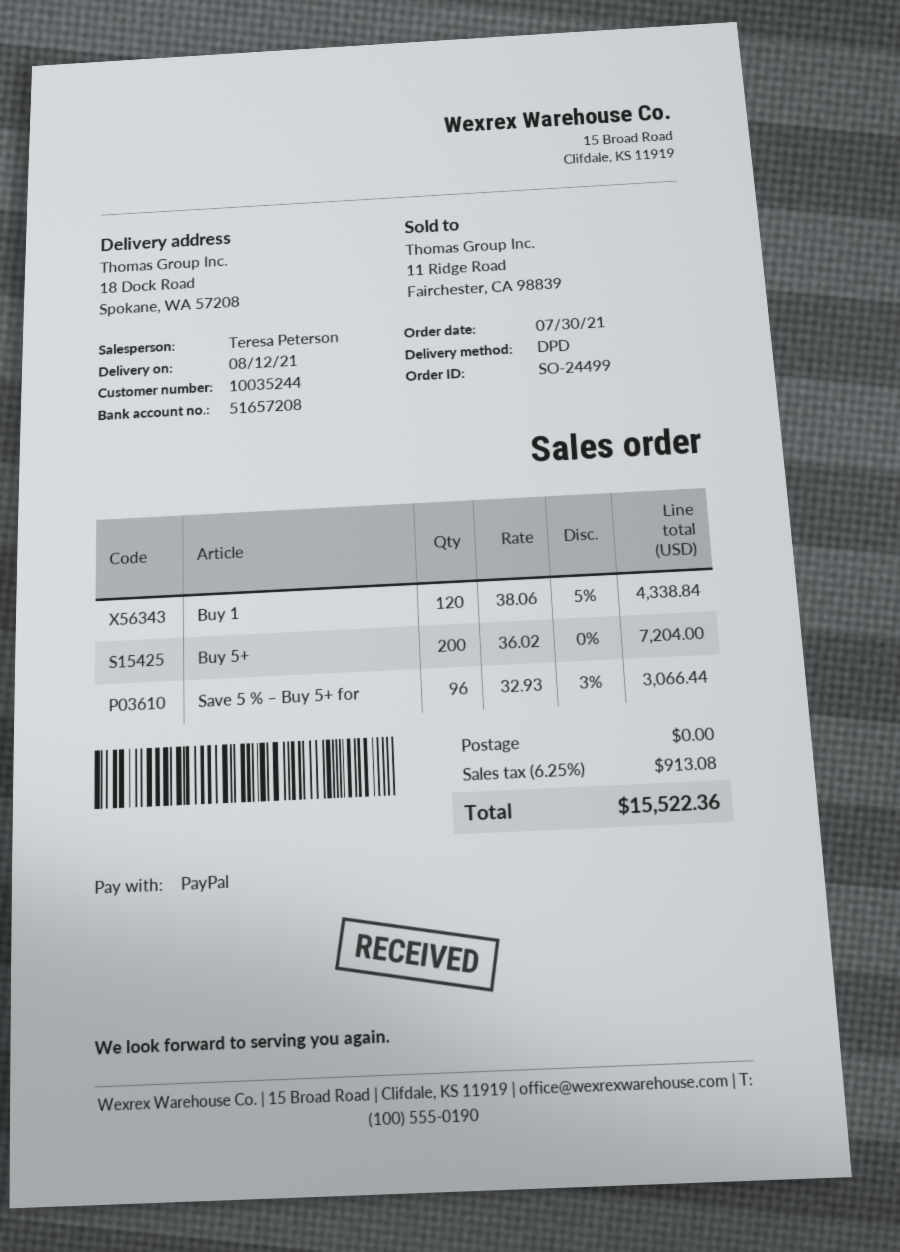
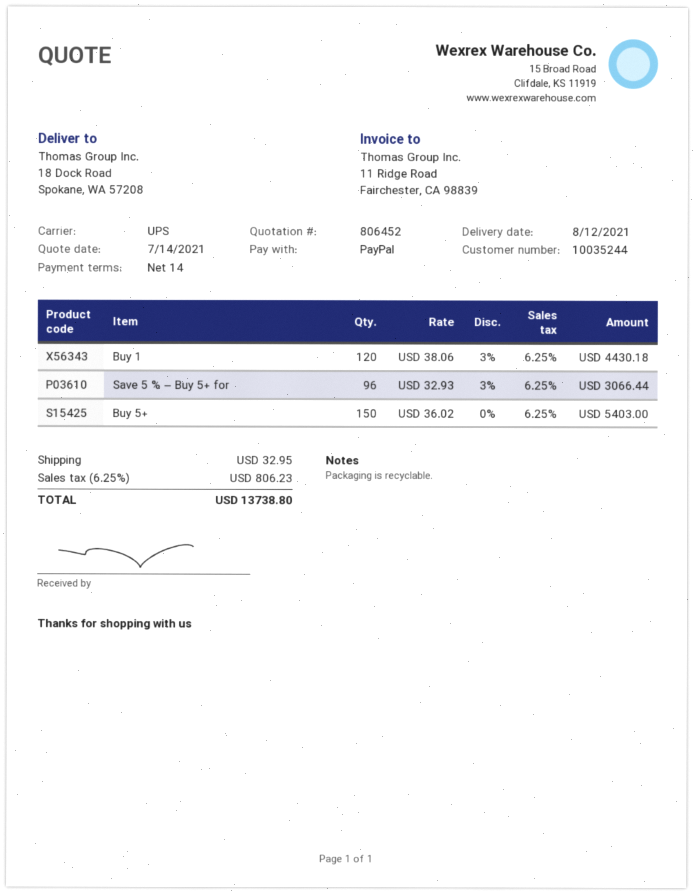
shipping method: DPD -> UPS
Buy 1: 120 x 38.06 - 5% = 4338.84 -> 120 x 38.06 - 3% = 4430.18
Buy 5+: 200 x 36.02 = 7204.00 -> 150 x 36.02 = 5403.00
shipping: 0.00 -> 32.95
tax: 6.25% = 913.08 -> 6.25% = 806.23
total: 15522.36 -> 13738.80

